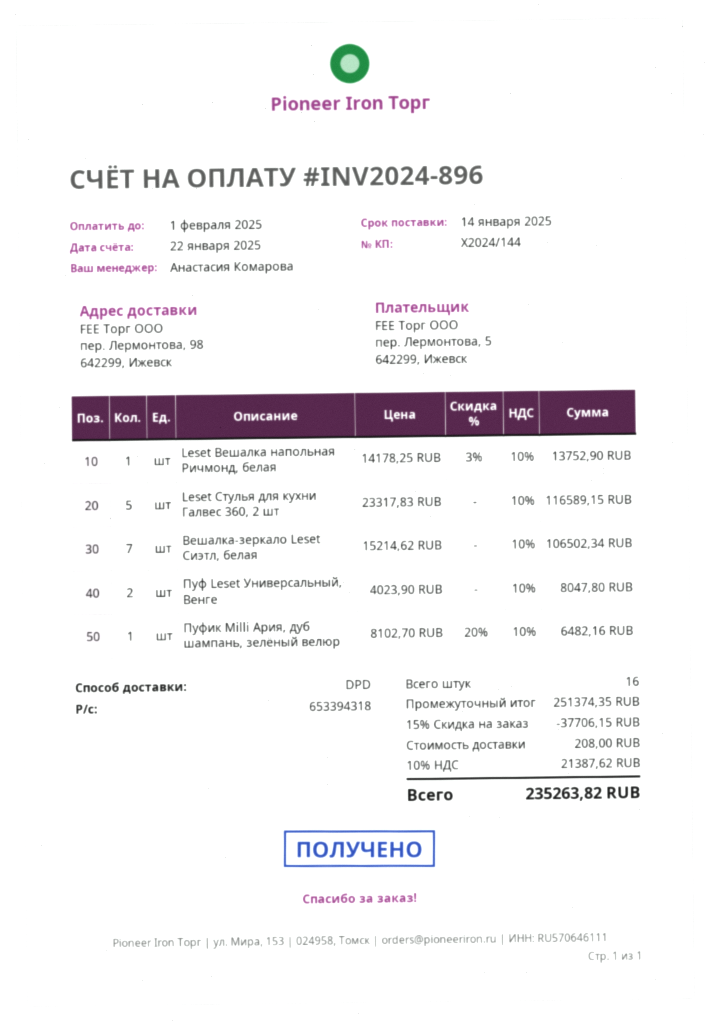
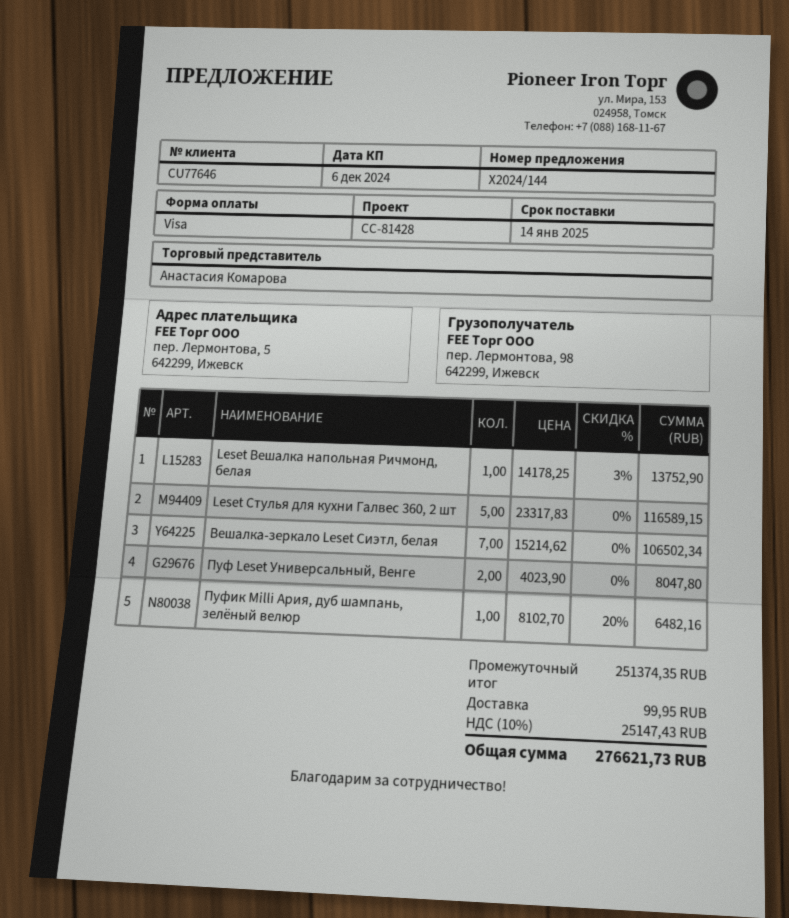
discount: 15% = 37706.15 -> none
shipping: 208.00 -> 99.95
tax: 10% = 21387.62 -> 10% = 25147.43
total: 235263.82 -> 276621.73

